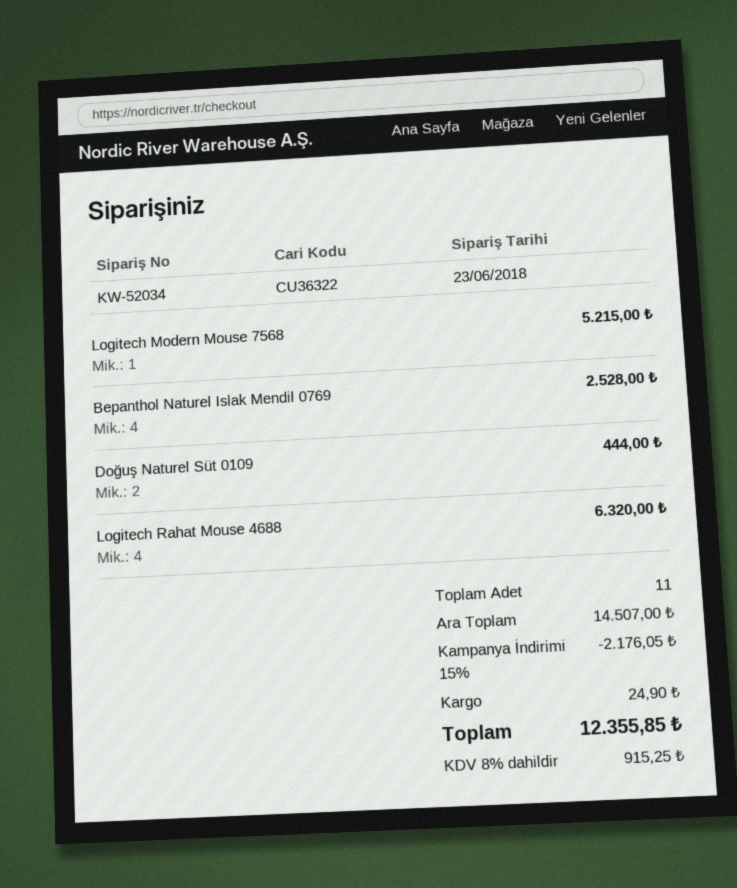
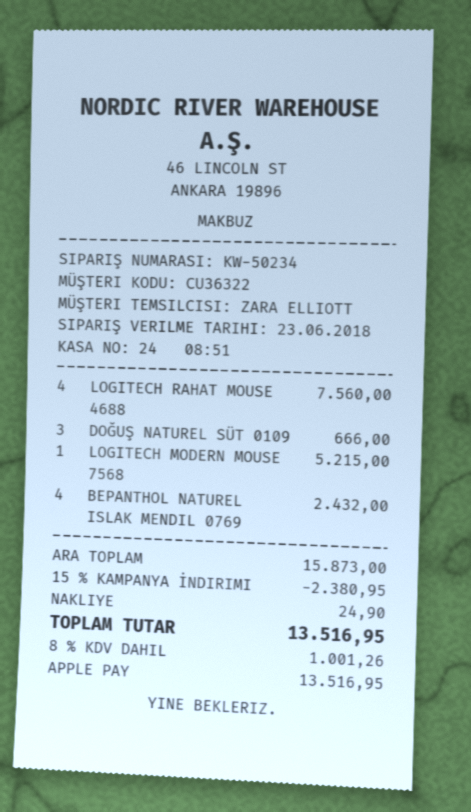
order number: KW-52034 -> KW-50234
Bepanthol Naturel Islak Mendil 0769: 4 for 2528.00 -> 4 for 2432.00
Doğuş Naturel Süt 0109: 2 for 444.00 -> 3 for 666.00
Logitech Rahat Mouse 4688: 4 for 6320.00 -> 4 for 7560.00
subtotal: 14507.00 -> 15873.00
discount: 15% = 2176.05 -> 15% = 2380.95
tax: 8% = 915.25 -> 8% = 1001.26
total: 12355.85 -> 13516.95

